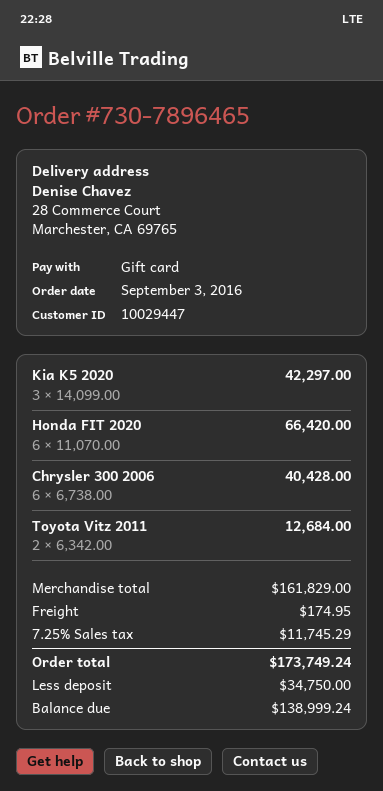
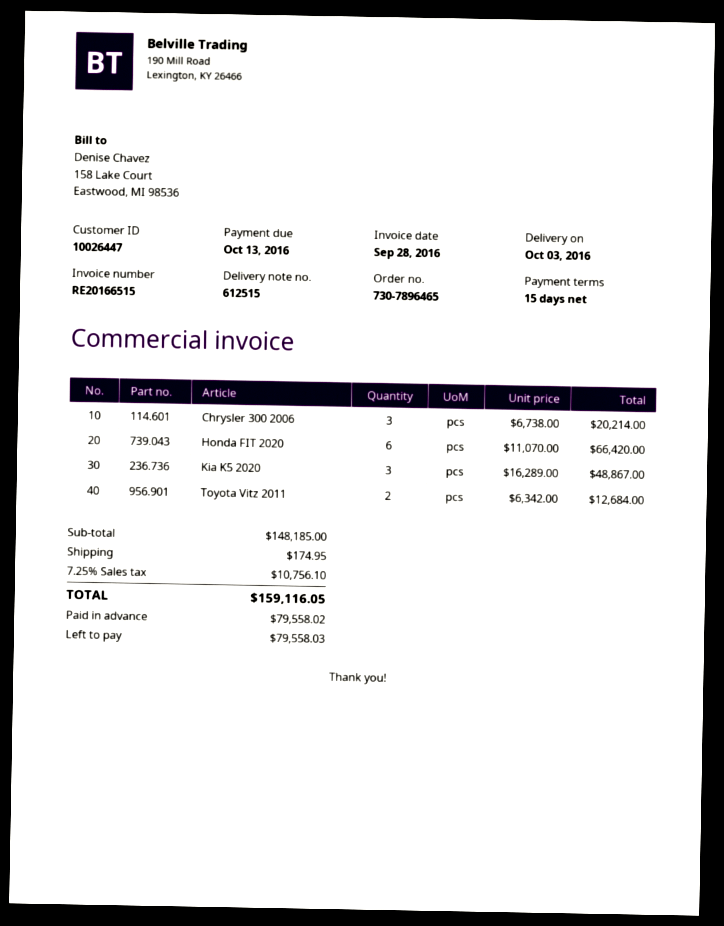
customer number: 10029447 -> 10026447
Kia K5 2020: 3 x 14099.00 = 42297.00 -> 3 x 16289.00 = 48867.00
Chrysler 300 2006: 6 x 6738.00 = 40428.00 -> 3 x 6738.00 = 20214.00
subtotal: 161829.00 -> 148185.00
tax: 7.25% = 11745.29 -> 7.25% = 10756.10
total: 173749.24 -> 159116.05
deposit: 34750.00 -> 79558.02
balance: 138999.24 -> 79558.03

